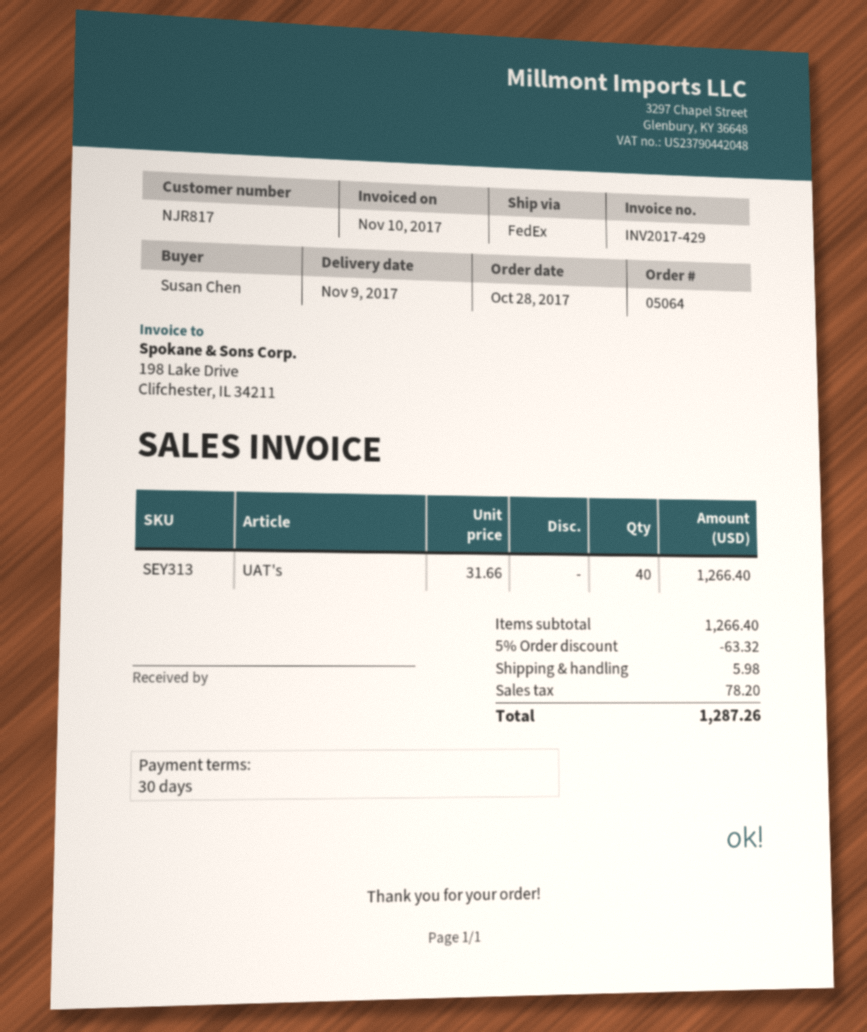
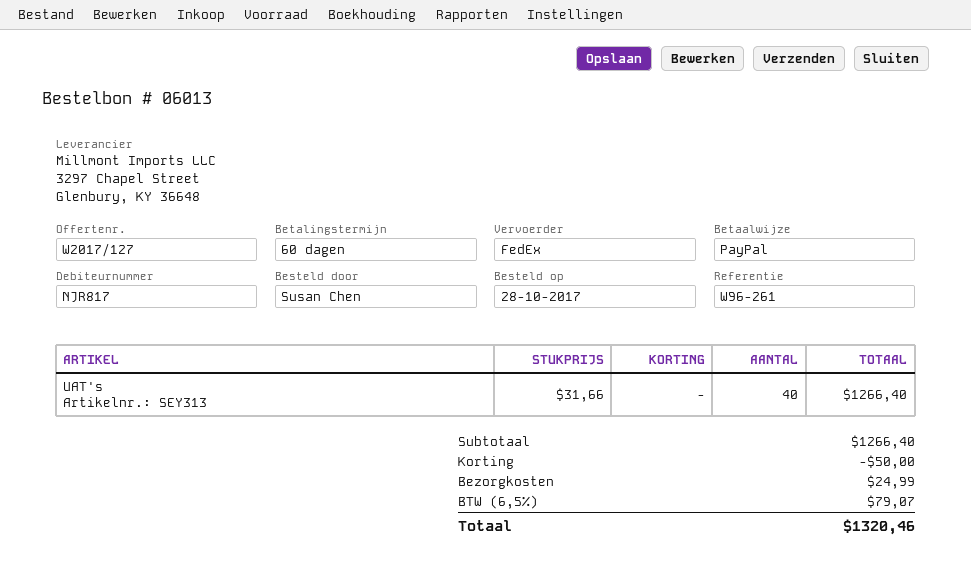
order number: 05064 -> 06013
payment terms: 30 days -> 60 days
discount: 63.32 -> 50.00
shipping: 5.98 -> 24.99
tax: 78.20 -> 79.07
total: 1287.26 -> 1320.46

